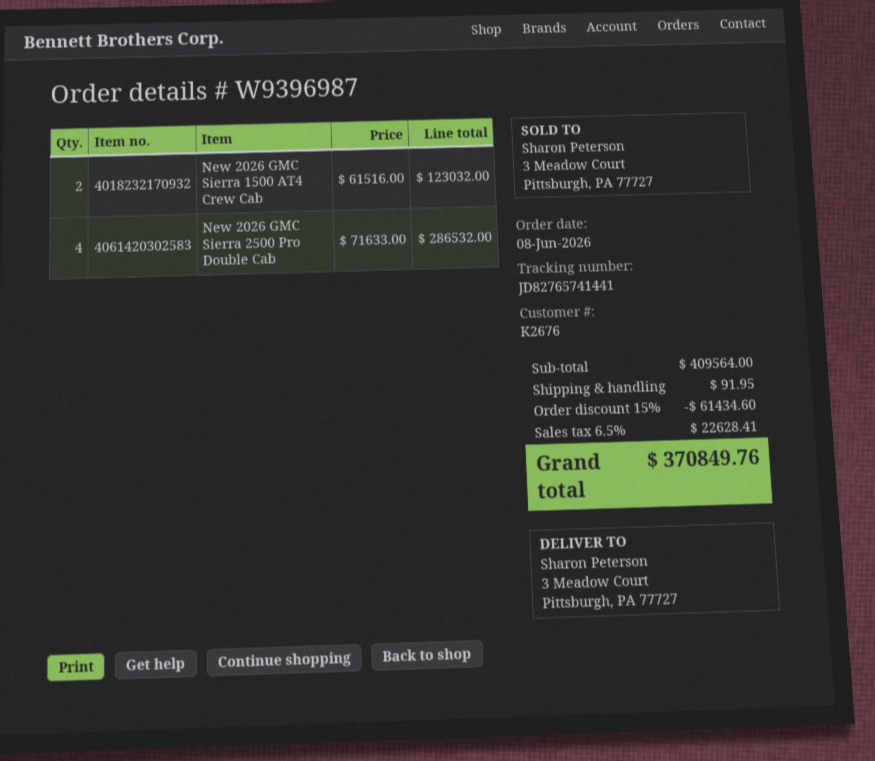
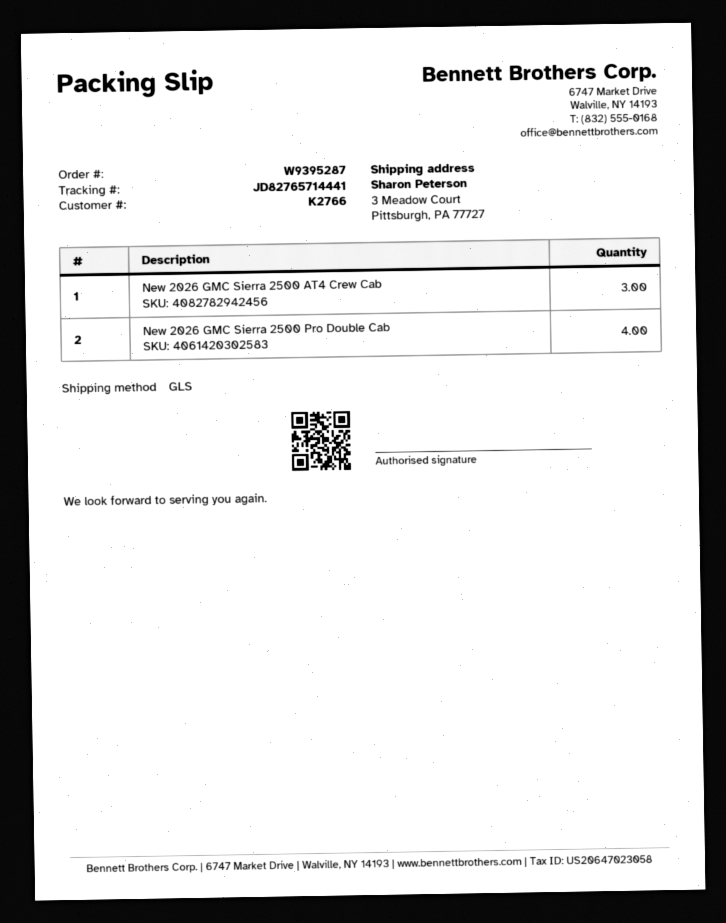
order number: W9396987 -> W9395287
customer number: K2676 -> K2766
tracking number: JD82765741441 -> JD82765714441
New 2026 GMC Sierra 1500 AT4 Crew Cab: 2 -> none
New 2026 GMC Sierra 2500 AT4 Crew Cab: none -> 3

